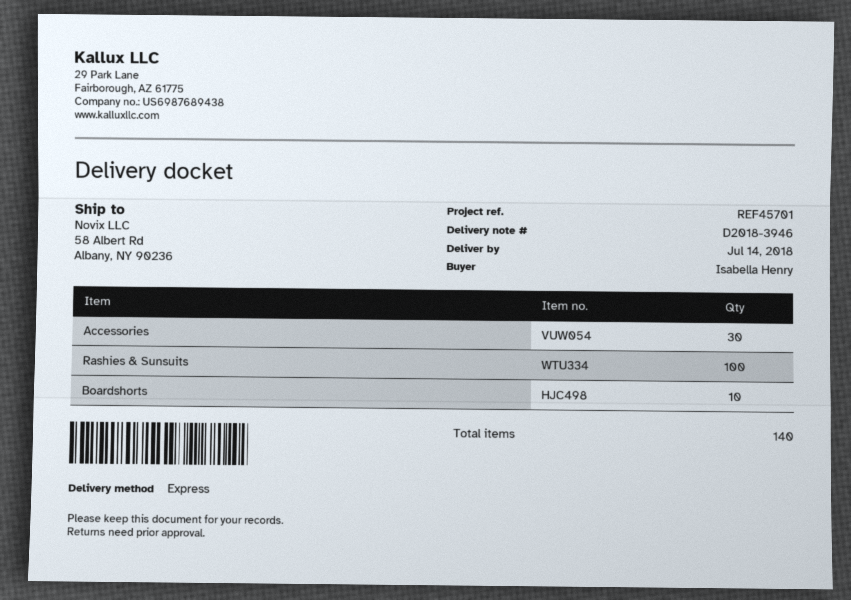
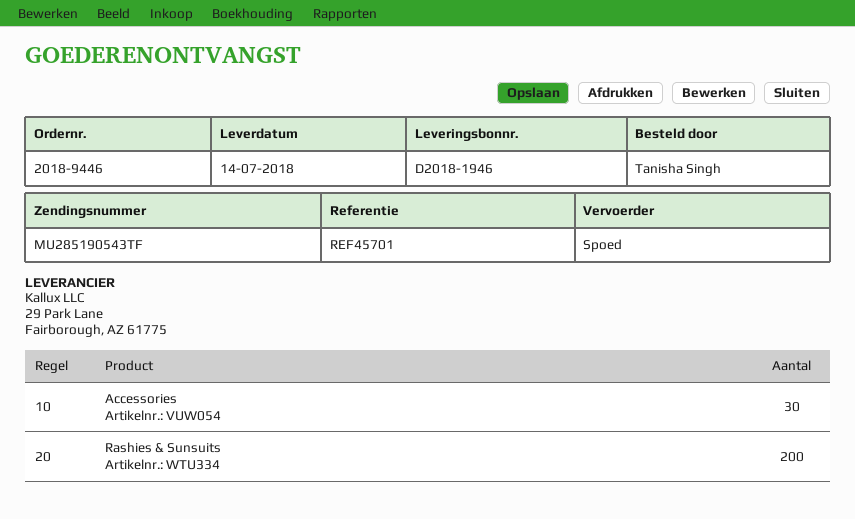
delivery note number: D2018-3946 -> D2018-1946
ordered by: Isabella Henry -> Tanisha Singh
Rashies & Sunsuits: 100 -> 200
Boardshorts: 10 -> none

